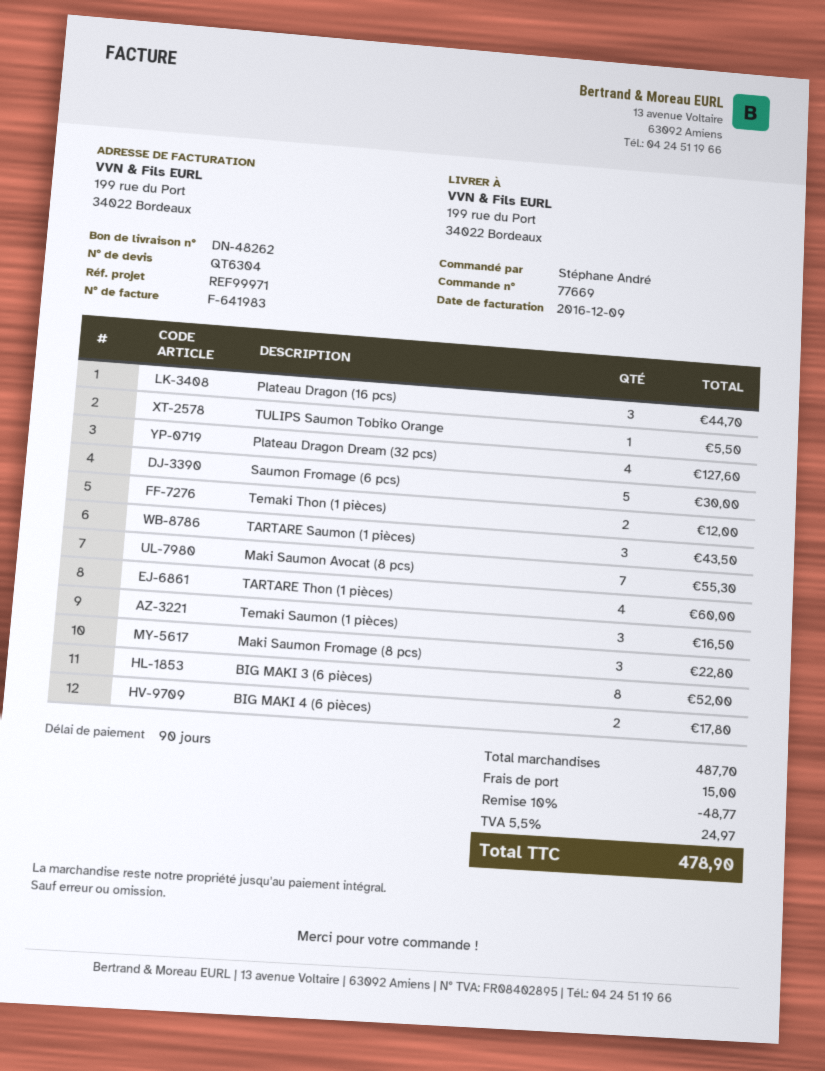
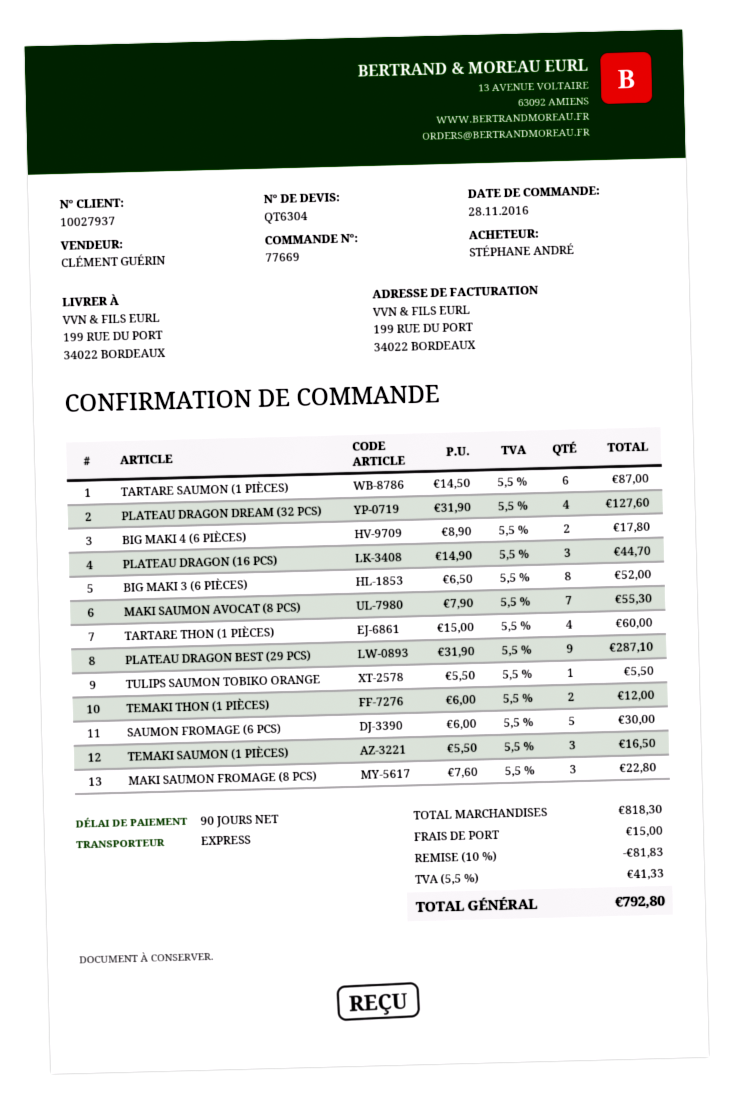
TARTARE Saumon (1 pièces): 3 for 43.50 -> 6 for 87.00
PLATEAU DRAGON BEST (29 PCS): none -> 9 for 287.10
subtotal: 487.70 -> 818.30
discount: 10% = 48.77 -> 10% = 81.83
tax: 5.5% = 24.97 -> 5.5% = 41.33
total: 478.90 -> 792.80

